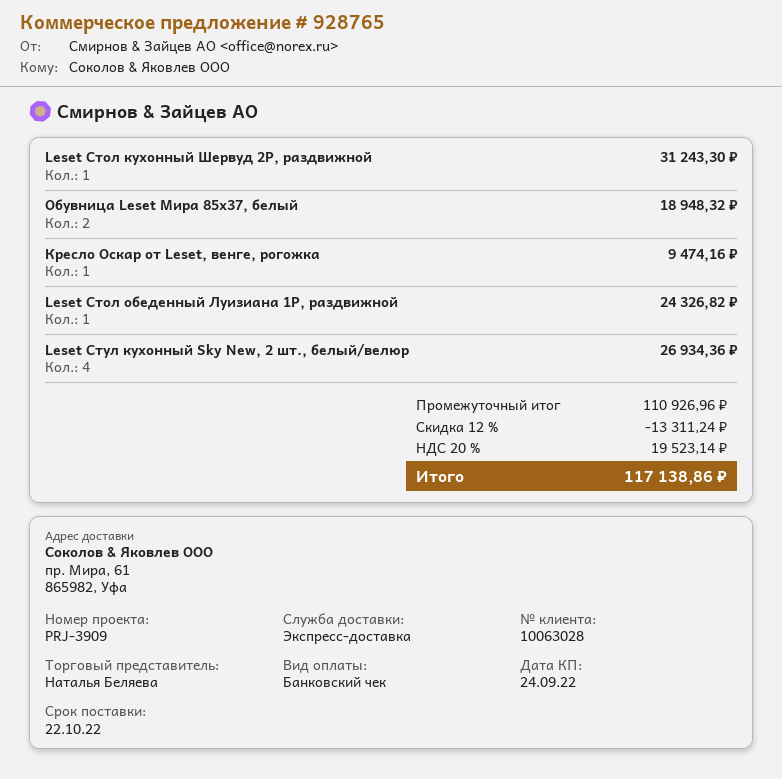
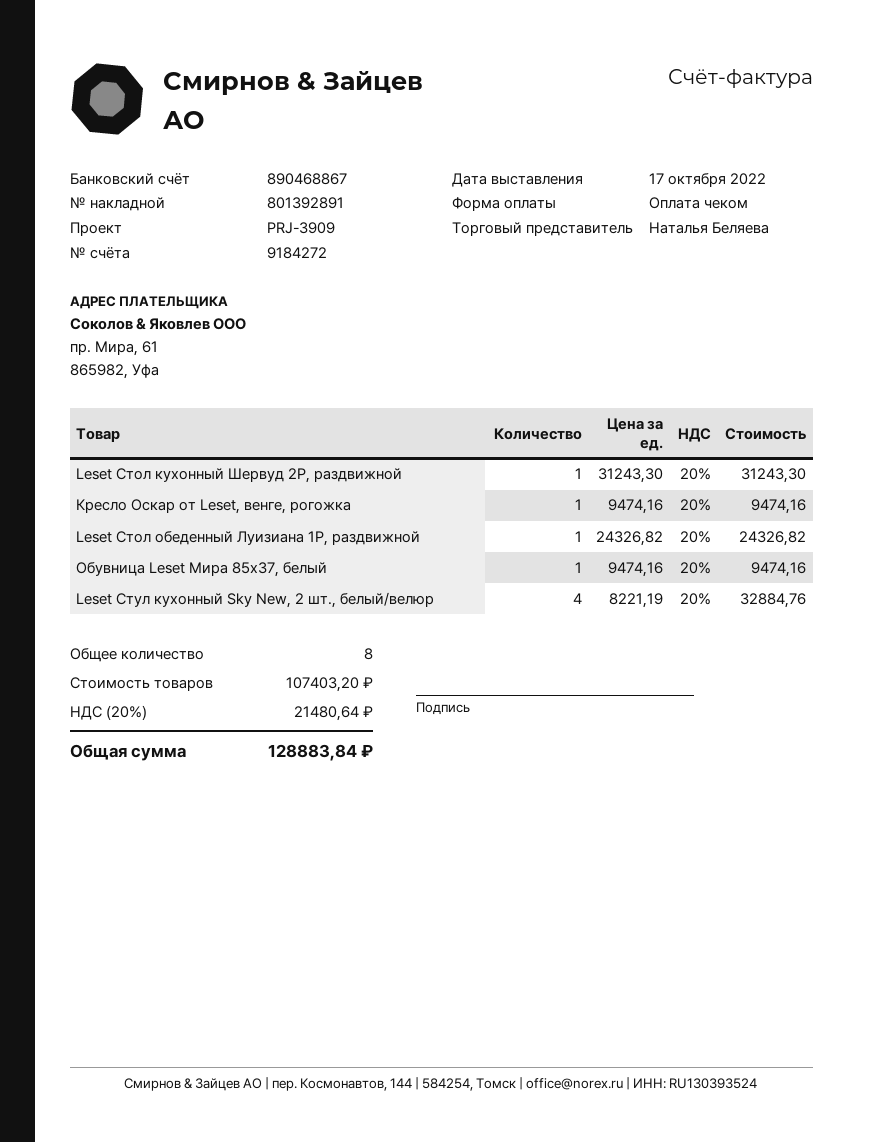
Обувница Leset Мира 85х37, белый: 2 for 18948.32 -> 1 for 9474.16
Leset Стул кухонный Sky New, 2 шт., белый/велюр: 4 for 26934.36 -> 4 for 32884.76
subtotal: 110926.96 -> 107403.20
discount: 12% = 13311.24 -> none
tax: 20% = 19523.14 -> 20% = 21480.64
total: 117138.86 -> 128883.84

